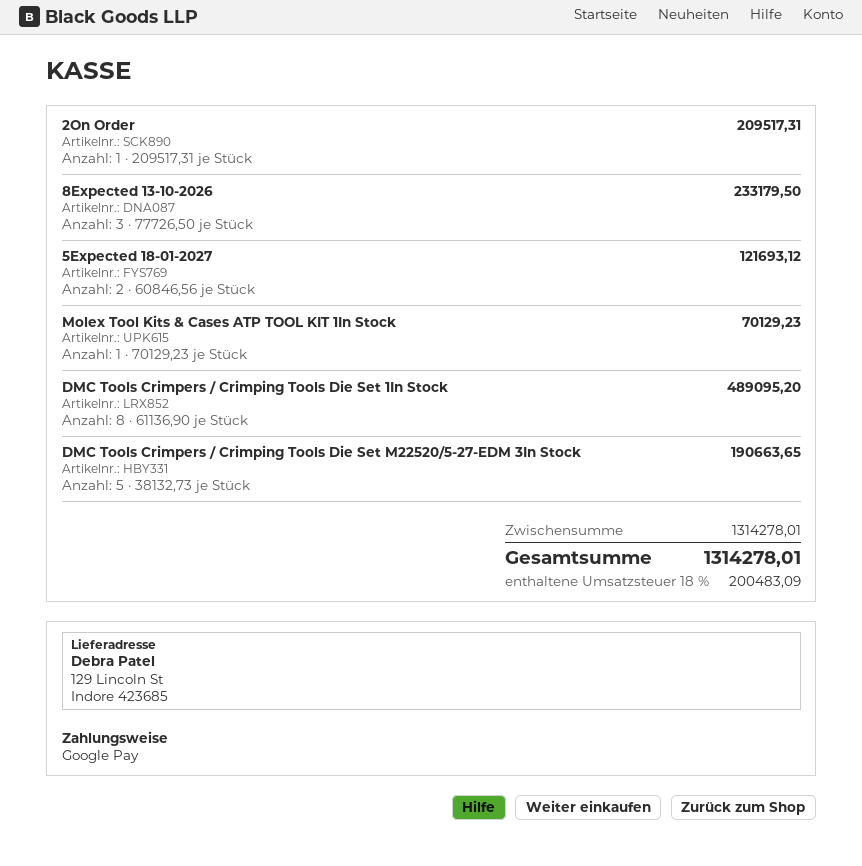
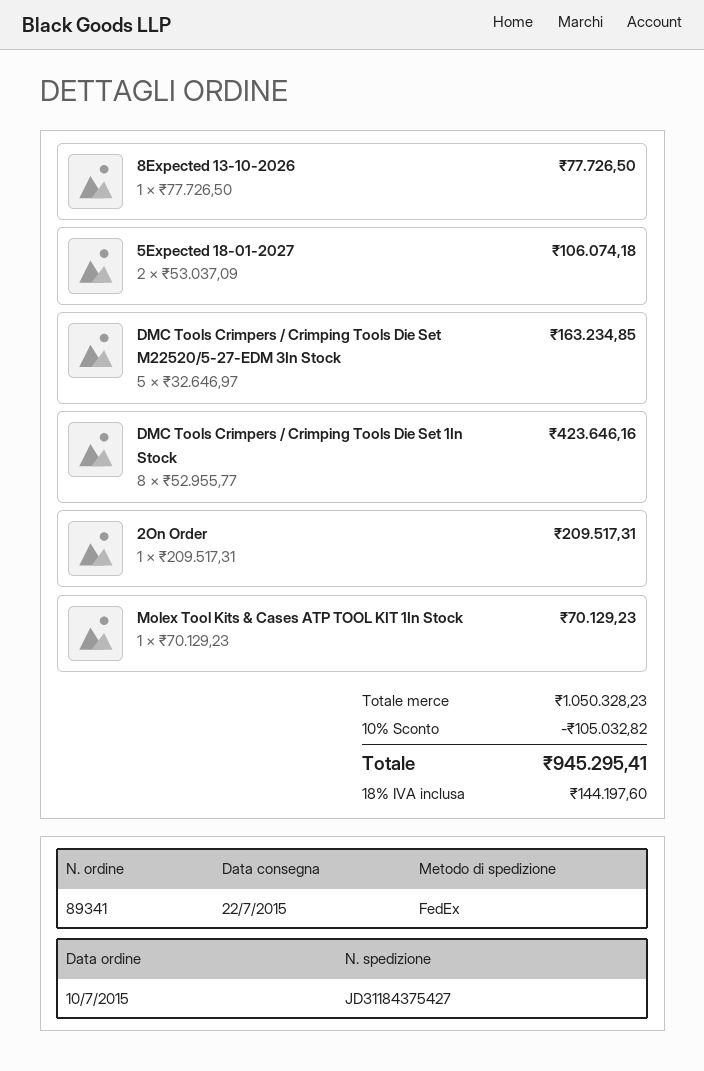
8Expected 13-10-2026: 3 x 77726.50 = 233179.50 -> 1 x 77726.50 = 77726.50
5Expected 18-01-2027: 2 x 60846.56 = 121693.12 -> 2 x 53037.09 = 106074.18
DMC Tools Crimpers / Crimping Tools Die Set 1In Stock: 8 x 61136.90 = 489095.20 -> 8 x 52955.77 = 423646.16
DMC Tools Crimpers / Crimping Tools Die Set M22520/5-27-EDM 3In Stock: 5 x 38132.73 = 190663.65 -> 5 x 32646.97 = 163234.85
subtotal: 1314278.01 -> 1050328.23
discount: none -> 10% = 105032.82
tax: 18% = 200483.09 -> 18% = 144197.60
total: 1314278.01 -> 945295.41

